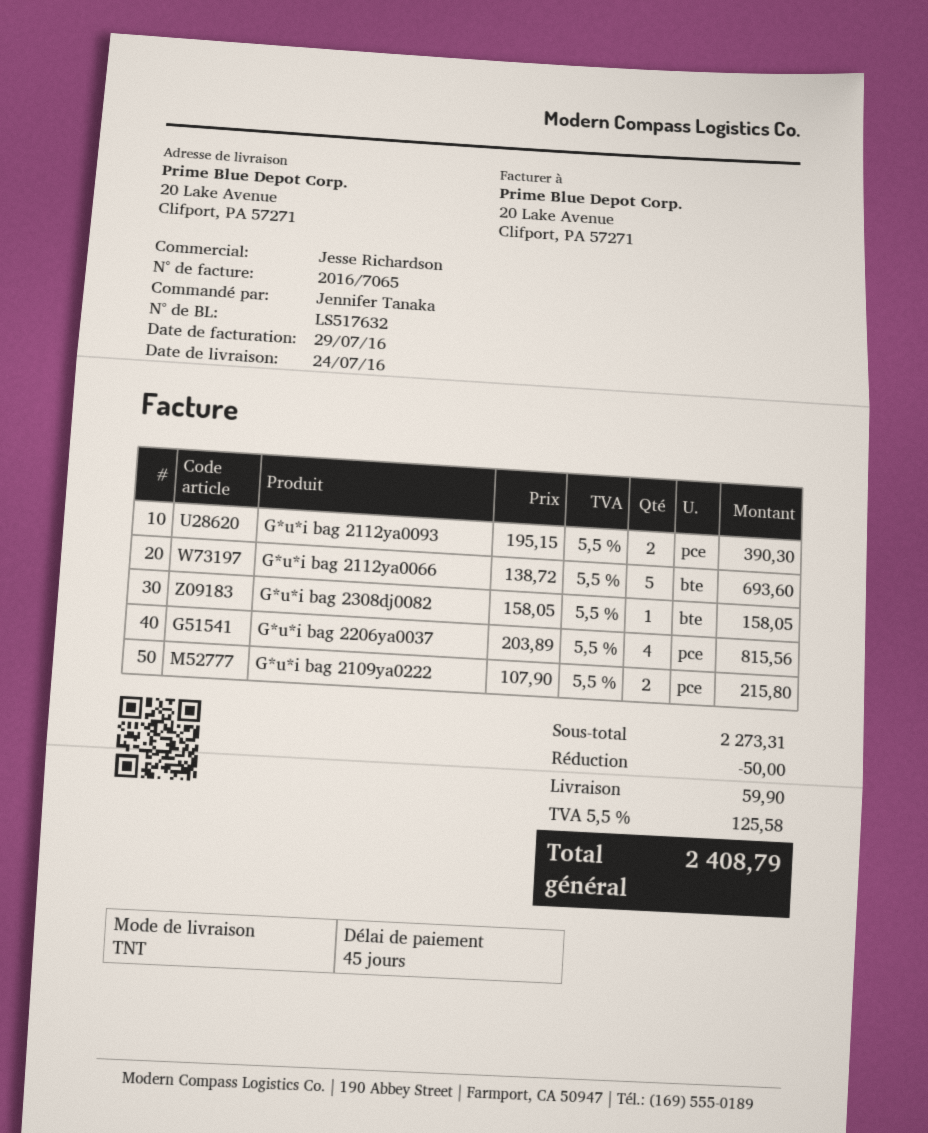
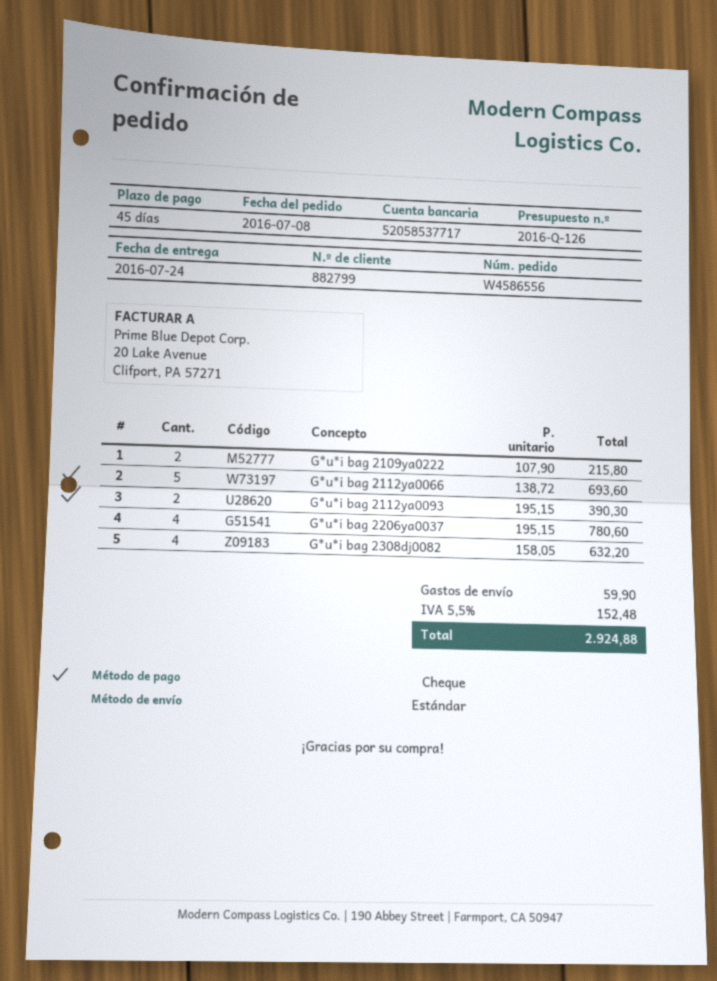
shipping method: TNT -> standard
G*u*i bag 2308dj0082: 1 x 158.05 = 158.05 -> 4 x 158.05 = 632.20
G*u*i bag 2206ya0037: 4 x 203.89 = 815.56 -> 4 x 195.15 = 780.60
discount: 50.00 -> none
tax: 5.5% = 125.58 -> 5.5% = 152.48
total: 2408.79 -> 2924.88

